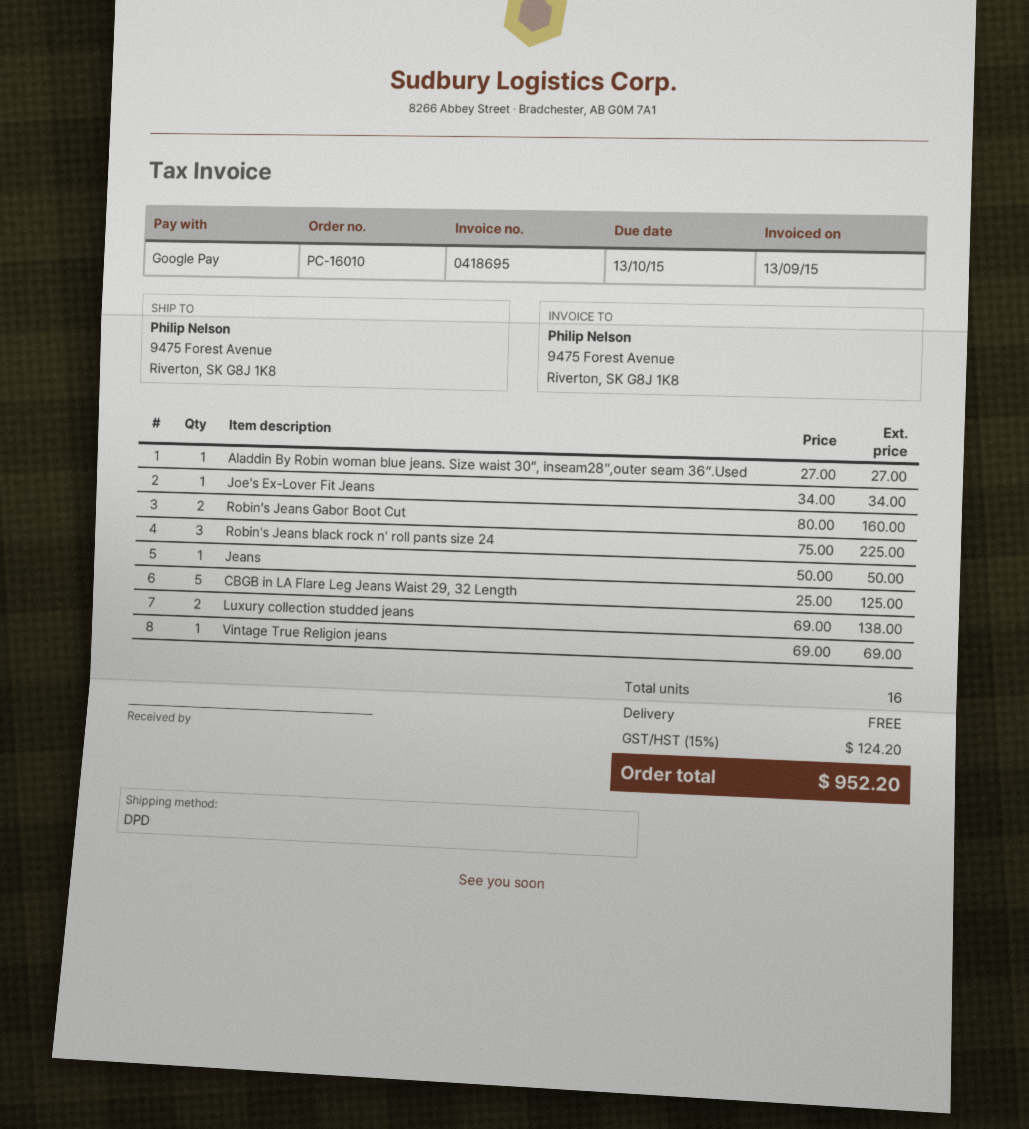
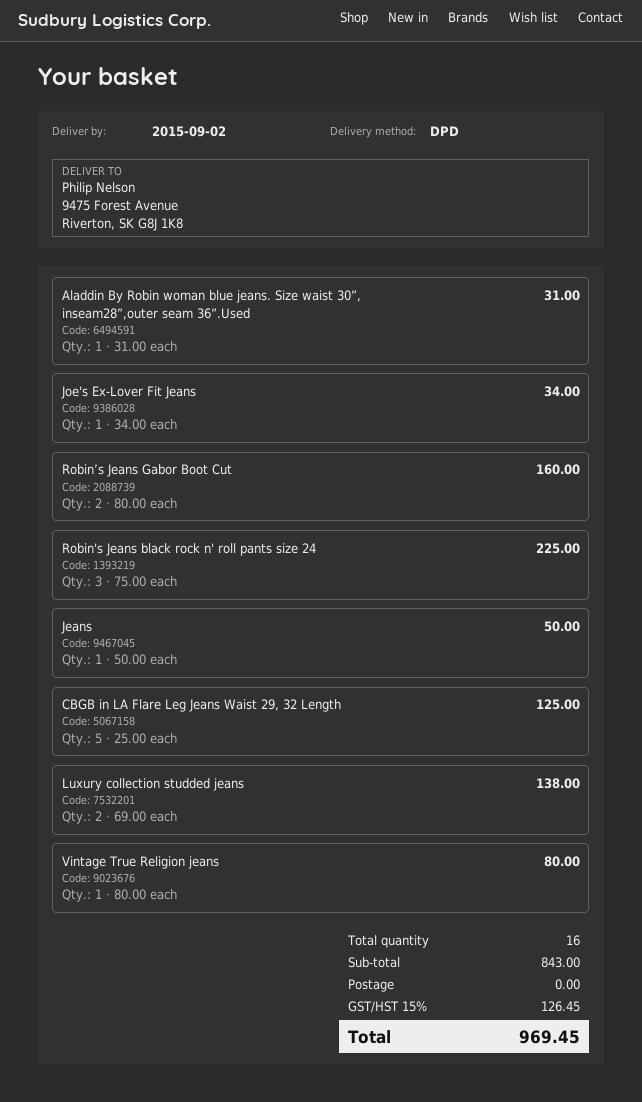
Aladdin By Robin woman blue jeans. Size waist 30”, inseam28”,outer seam 36”.Used: 1 x 27.00 = 27.00 -> 1 x 31.00 = 31.00
Vintage True Religion jeans: 1 x 69.00 = 69.00 -> 1 x 80.00 = 80.00
tax: 15% = 124.20 -> 15% = 126.45
total: 952.20 -> 969.45

